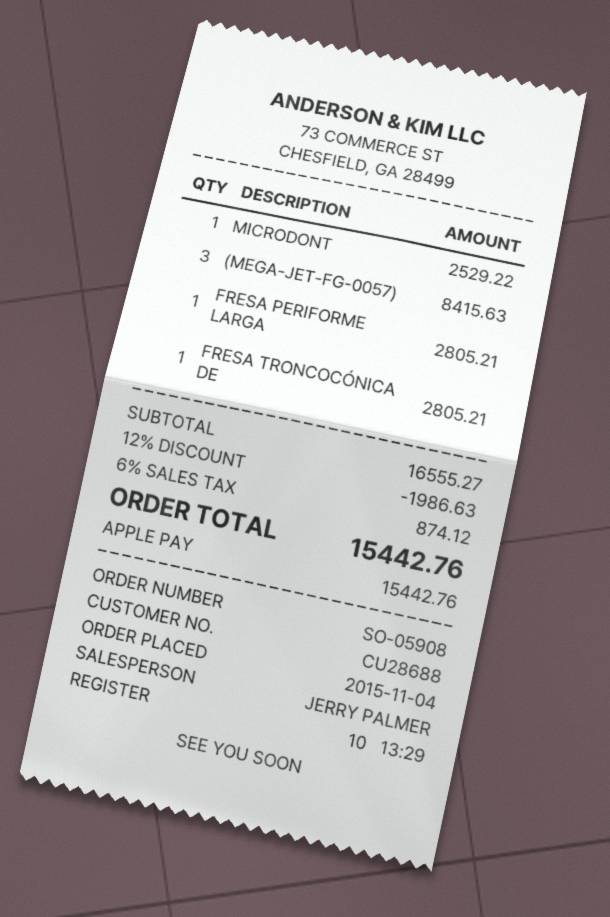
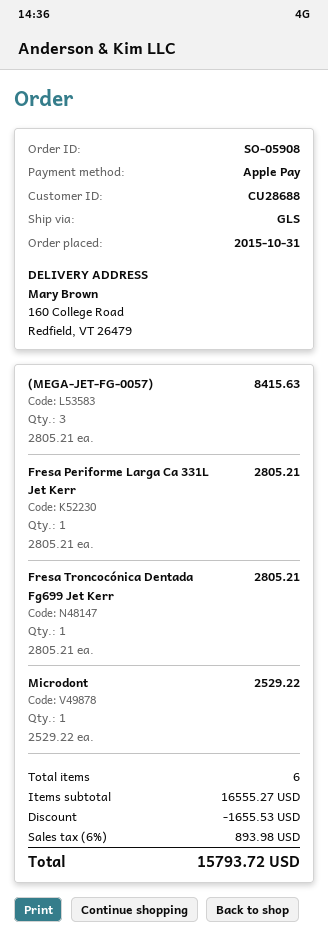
order date: 2015-11-04 -> 2015-10-31
discount: 1986.63 -> 1655.53
tax: 6% = 874.12 -> 6% = 893.98
total: 15442.76 -> 15793.72

